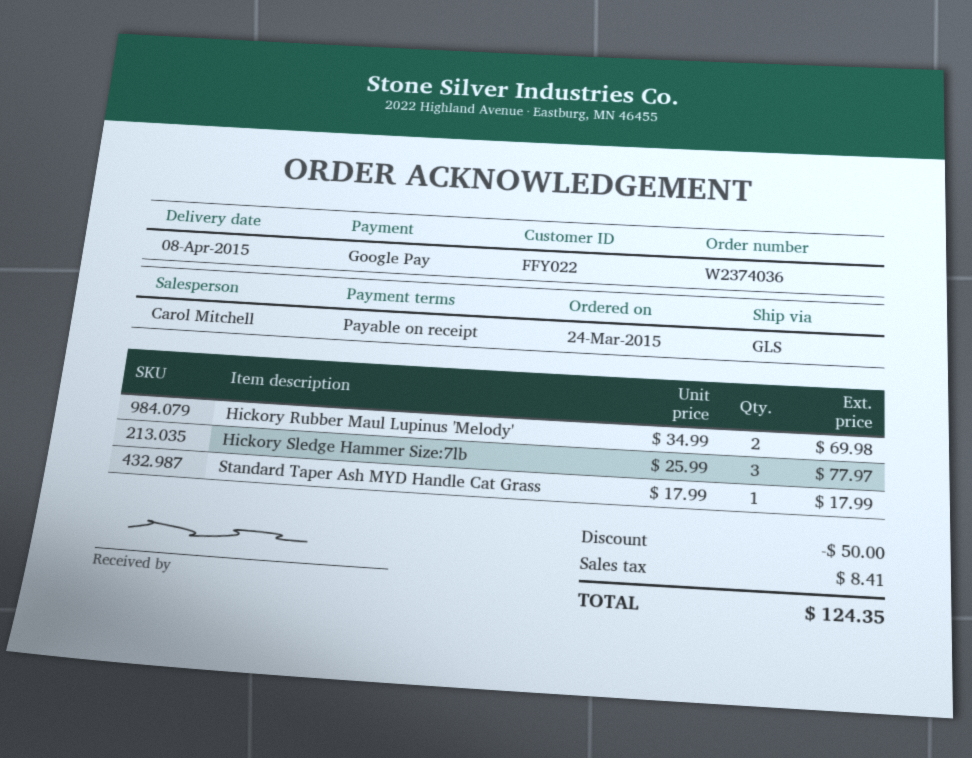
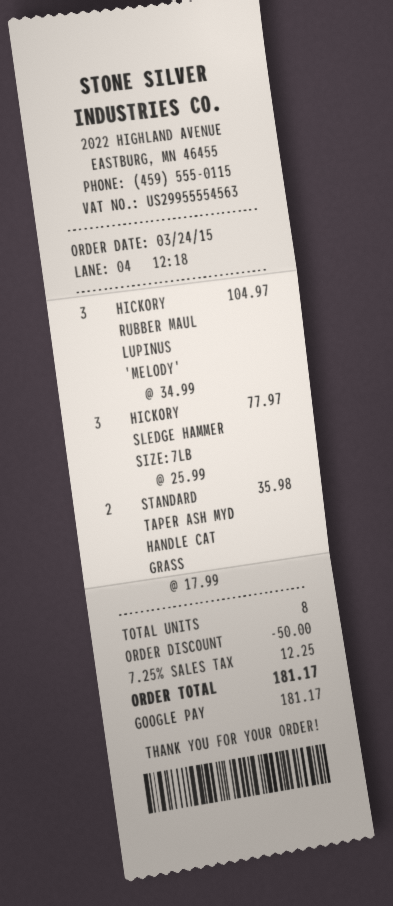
Hickory Rubber Maul Lupinus 'Melody': 2 x 34.99 = 69.98 -> 3 x 34.99 = 104.97
Standard Taper Ash MYD Handle Cat Grass: 1 x 17.99 = 17.99 -> 2 x 17.99 = 35.98
tax: 8.41 -> 12.25
total: 124.35 -> 181.17

